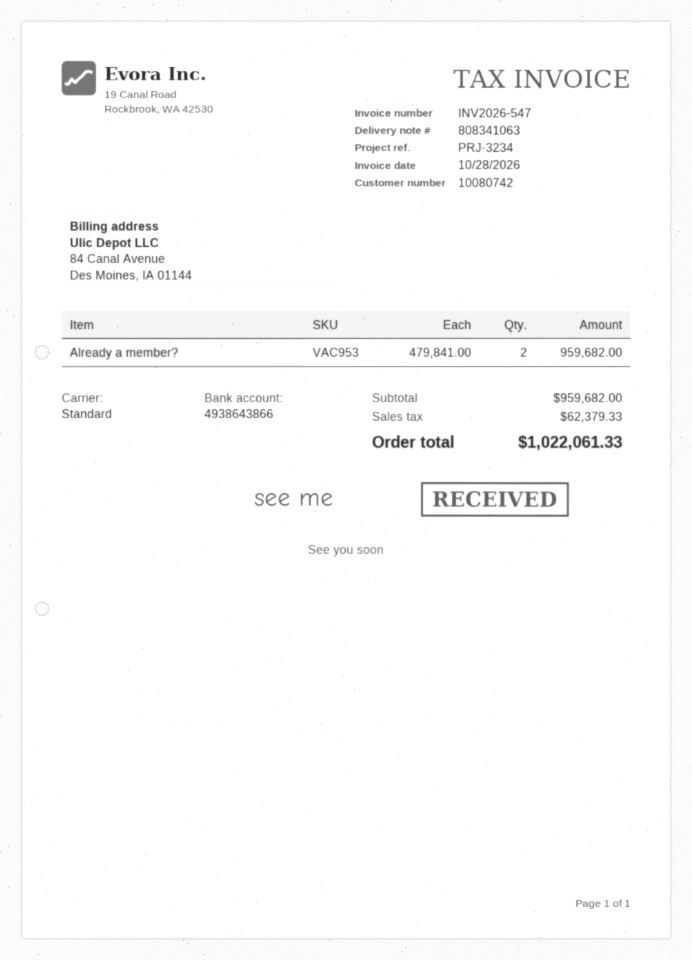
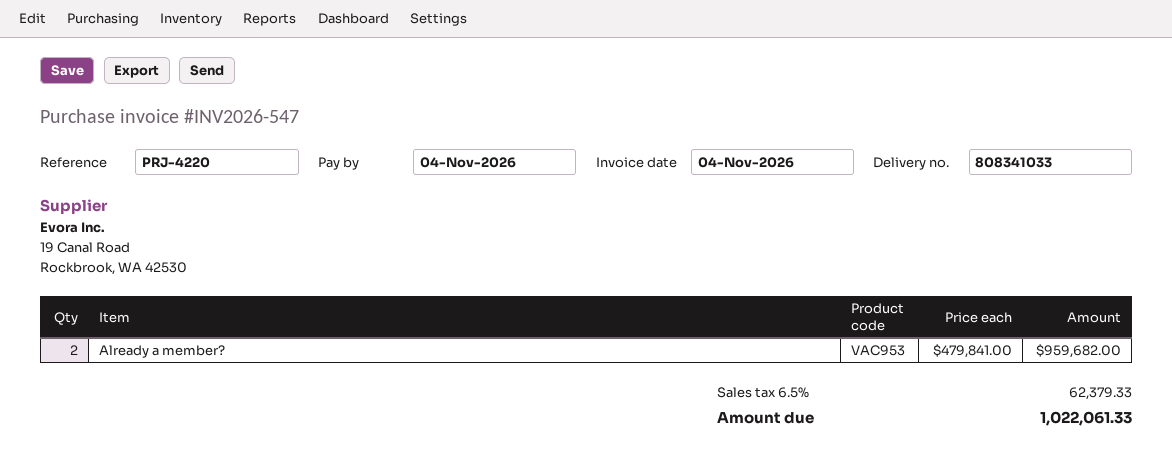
delivery note number: 808341063 -> 808341033
invoice date: 2026-10-28 -> 2026-11-04
reference: PRJ-3234 -> PRJ-4220

